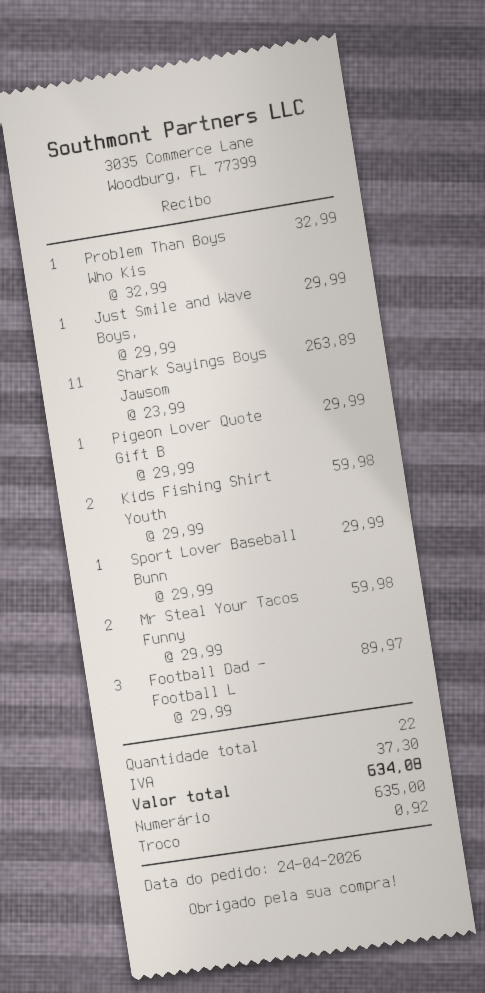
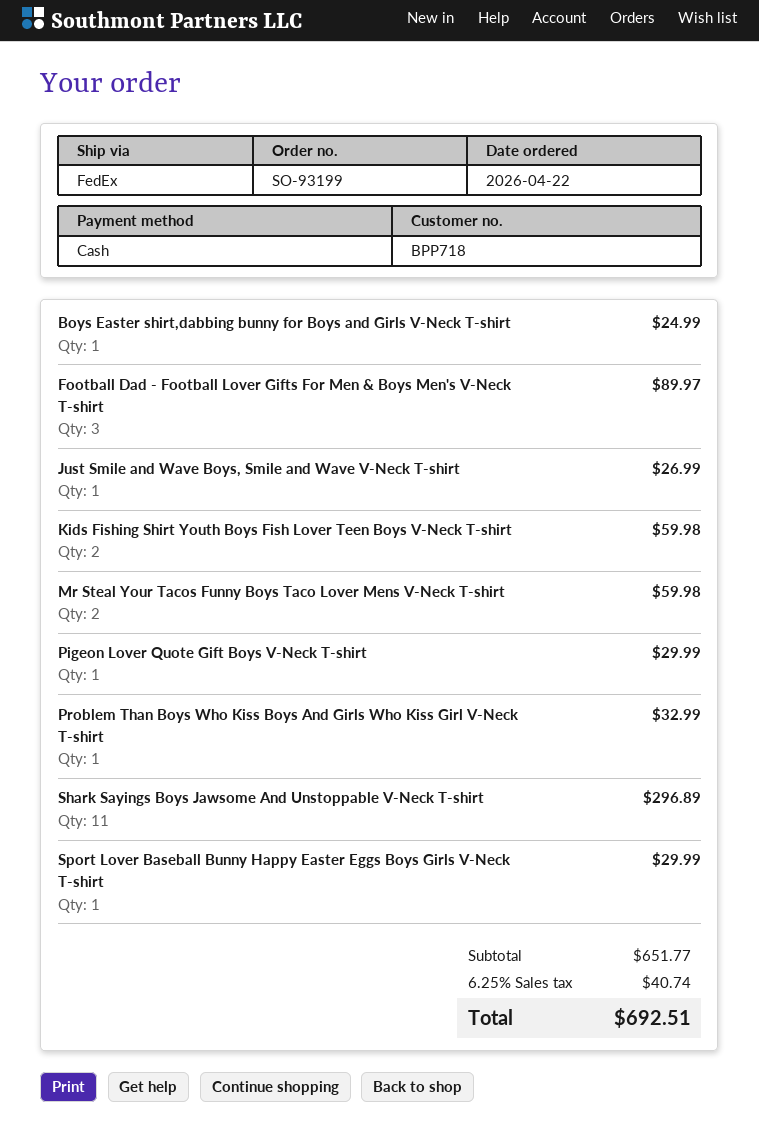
order date: 2026-04-24 -> 2026-04-22
Just Smile and Wave Boys,: 1 for 29.99 -> 1 for 26.99
Shark Sayings Boys Jawsom: 11 for 263.89 -> 11 for 296.89
Boys Easter shirt,dabbing bunny for Boys and Girls V-Neck T-shirt: none -> 1 for 24.99
tax: 37.30 -> 40.74
total: 634.08 -> 692.51

